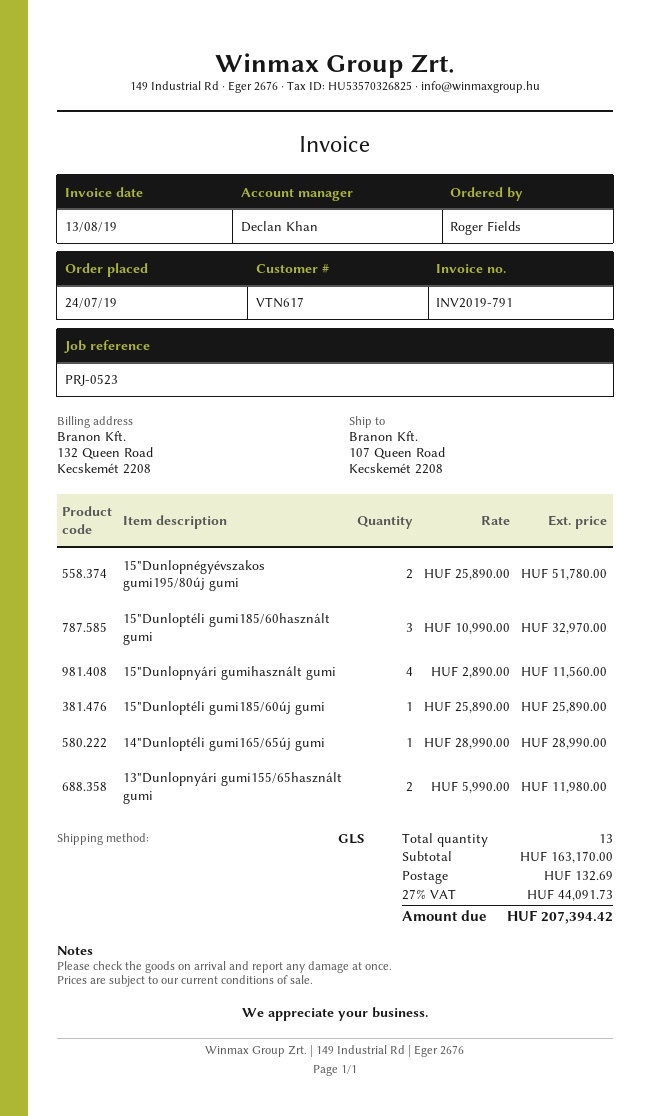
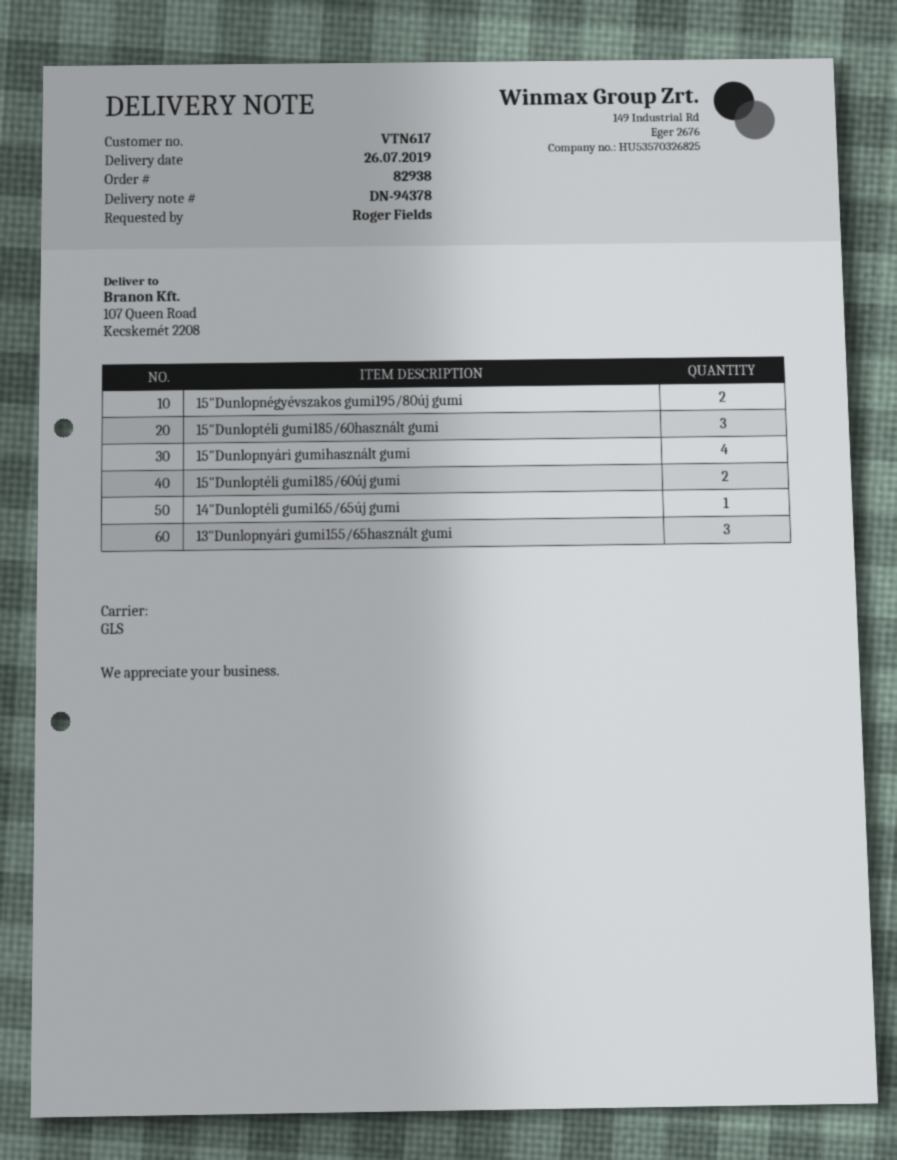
15"Dunloptéli gumi185/60új gumi: 1 -> 2
13"Dunlopnyári gumi155/65használt gumi: 2 -> 3

